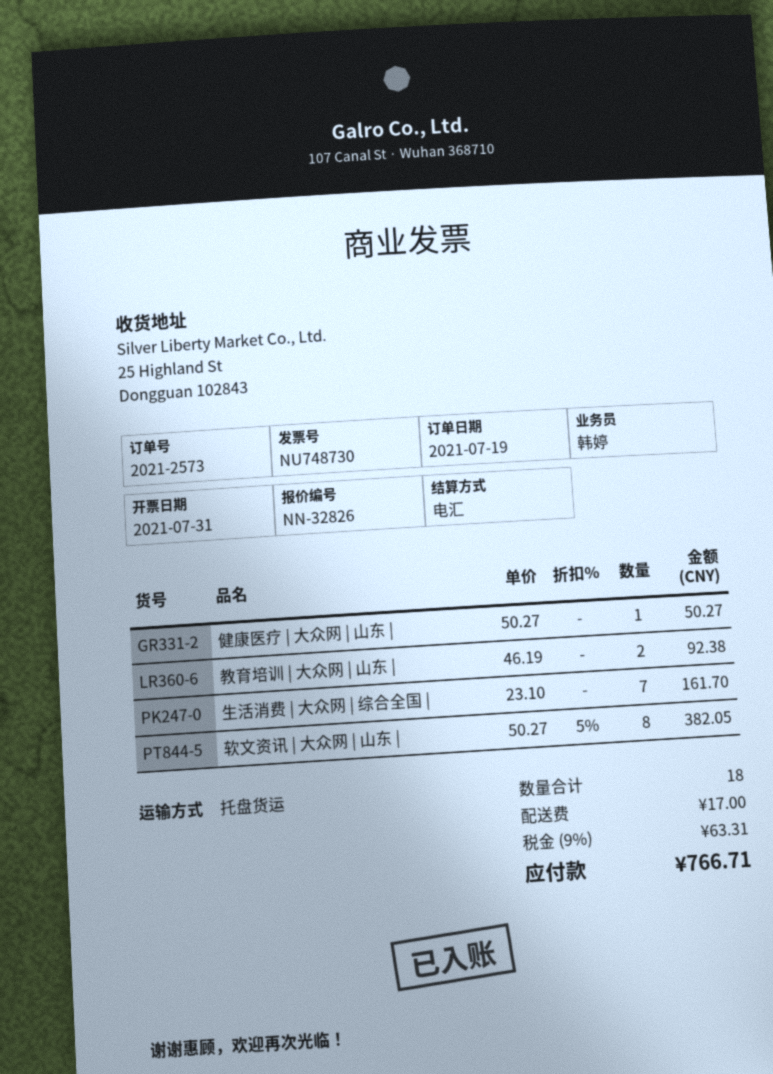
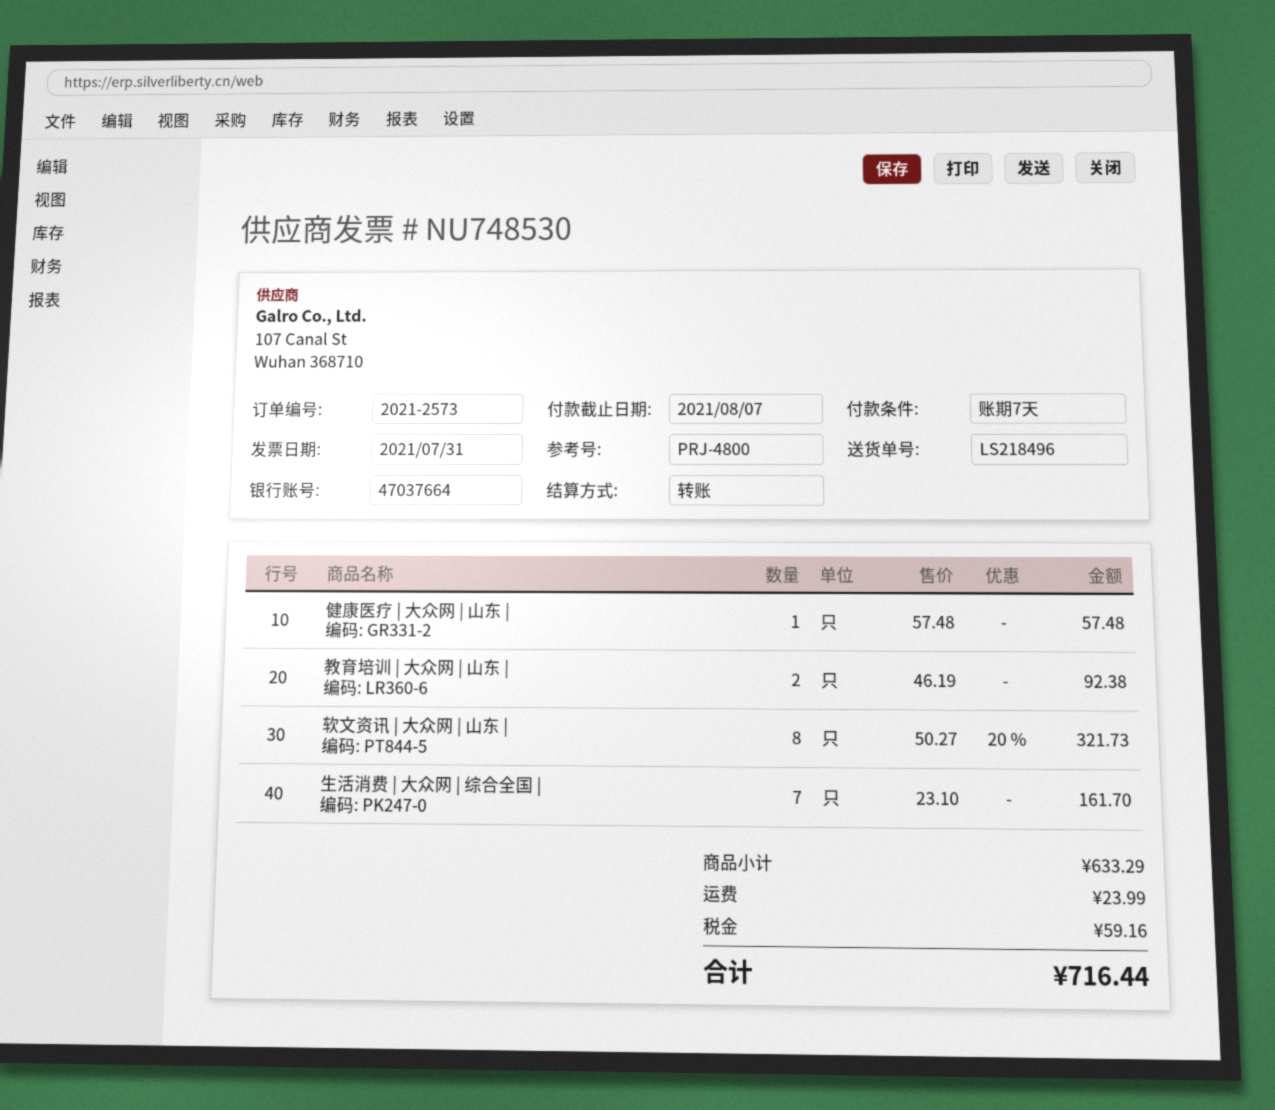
invoice number: NU748730 -> NU748530
健康医疗 | 大众网 | 山东 |: 1 x 50.27 = 50.27 -> 1 x 57.48 = 57.48
软文资讯 | 大众网 | 山东 |: 8 x 50.27 - 5% = 382.05 -> 8 x 50.27 - 20% = 321.73
shipping: 17.00 -> 23.99
tax: 63.31 -> 59.16
total: 766.71 -> 716.44

